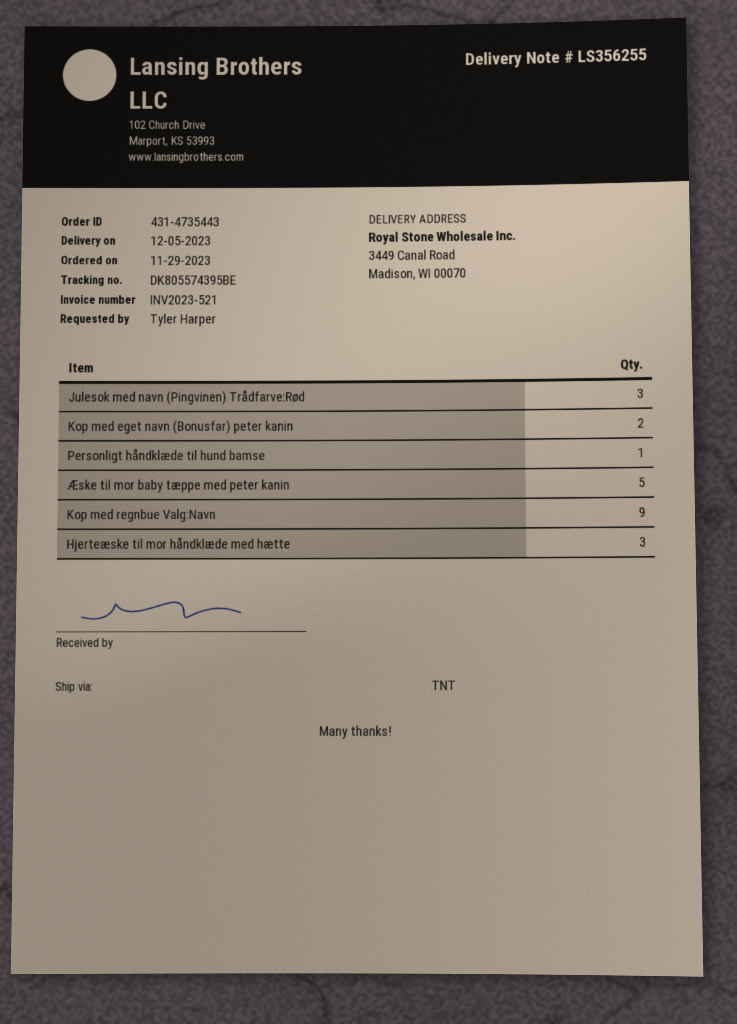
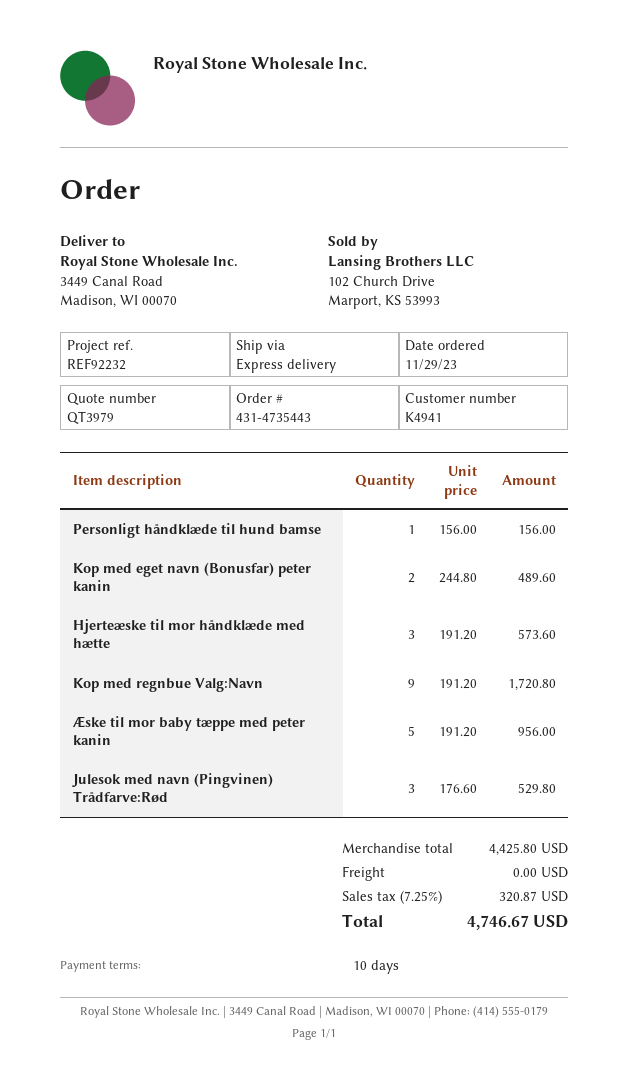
shipping method: TNT -> express

